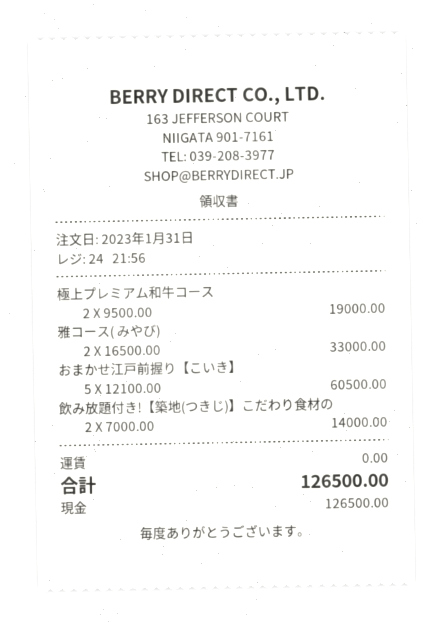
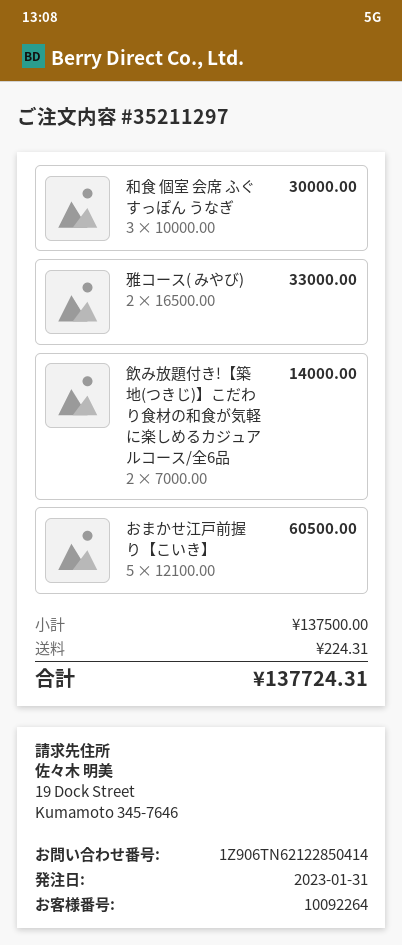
極上プレミアム和牛コース: 2 x 9500.00 = 19000.00 -> none
和食 個室 会席 ふぐ すっぽん うなぎ: none -> 3 x 10000.00 = 30000.00
shipping: 0.00 -> 224.31
total: 126500.00 -> 137724.31

